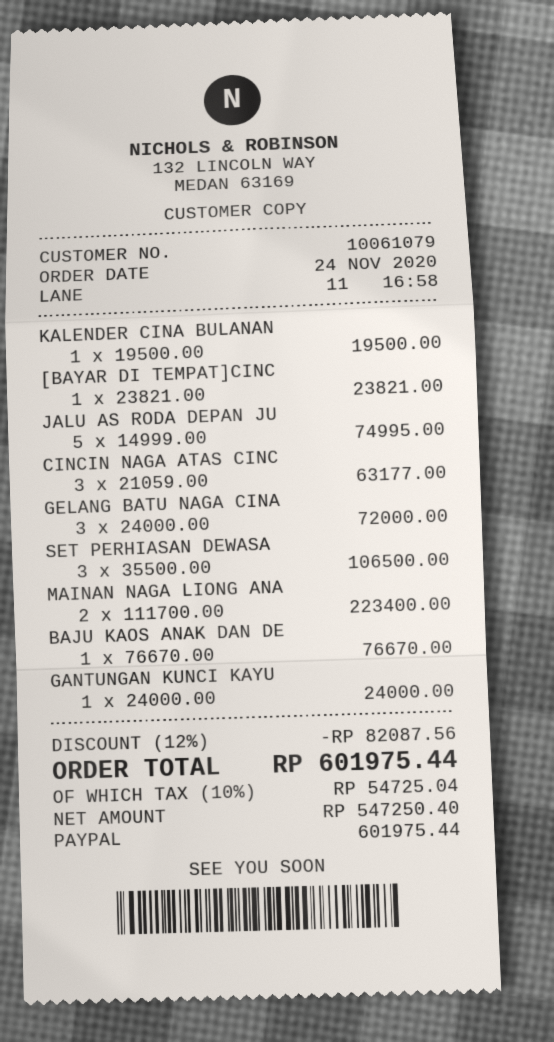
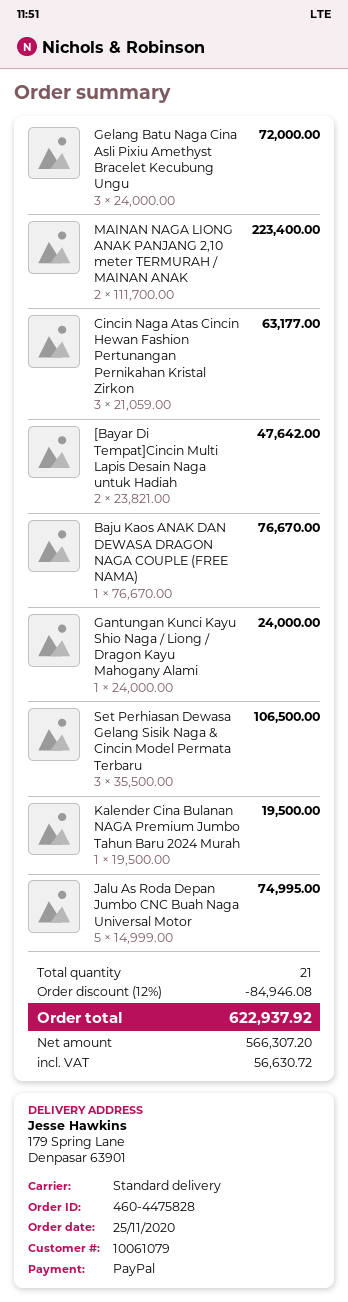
order date: 2020-11-24 -> 2020-11-25
[BAYAR DI TEMPAT]CINC: 1 x 23821.00 = 23821.00 -> 2 x 23821.00 = 47642.00
discount: 12% = 82087.56 -> 12% = 84946.08
net: 547250.40 -> 566307.20
tax: 54725.04 -> 56630.72
total: 601975.44 -> 622937.92

